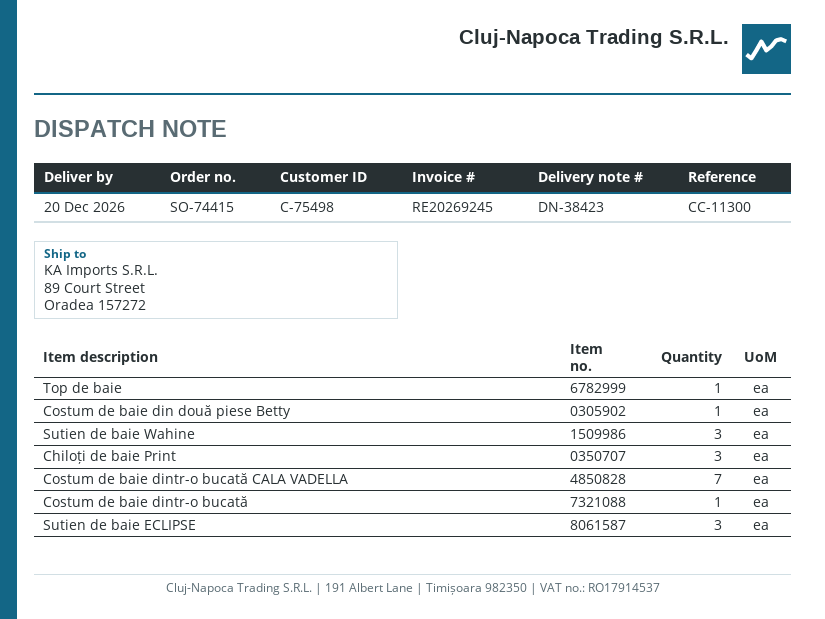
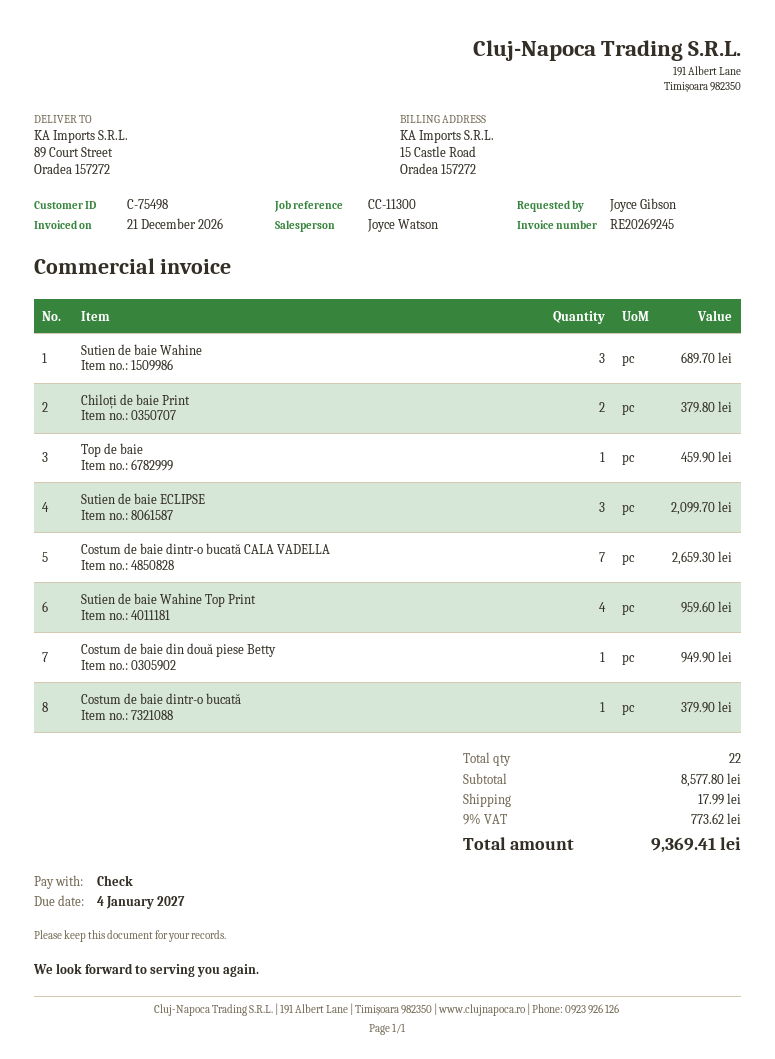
Chiloți de baie Print: 3 -> 2
Sutien de baie Wahine Top Print: none -> 4

